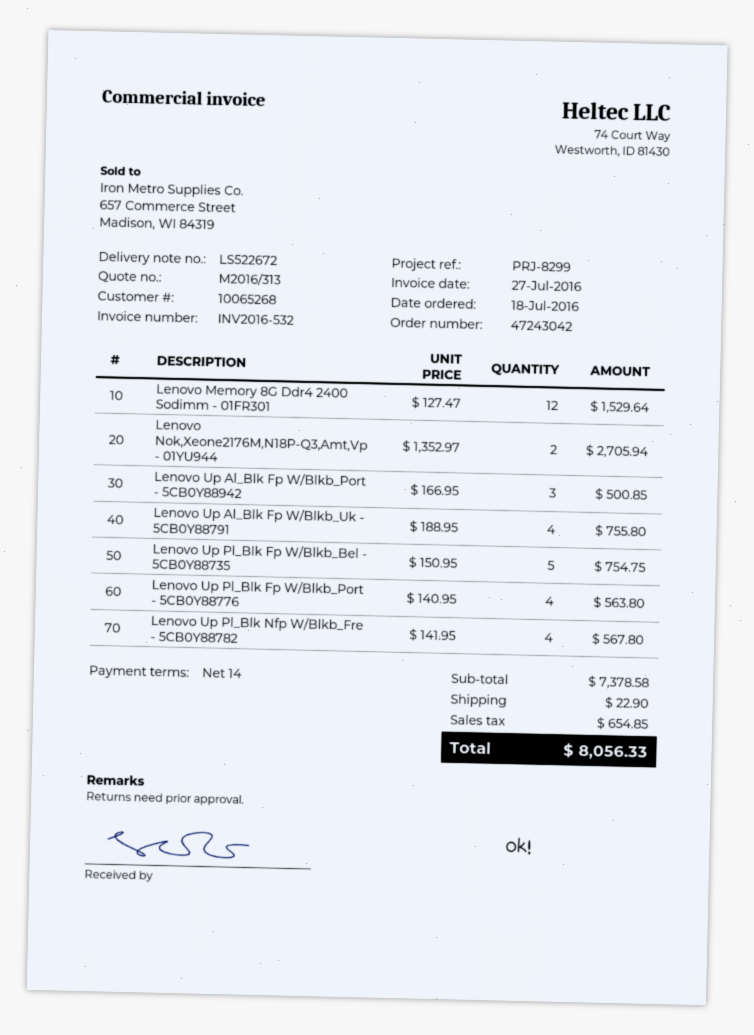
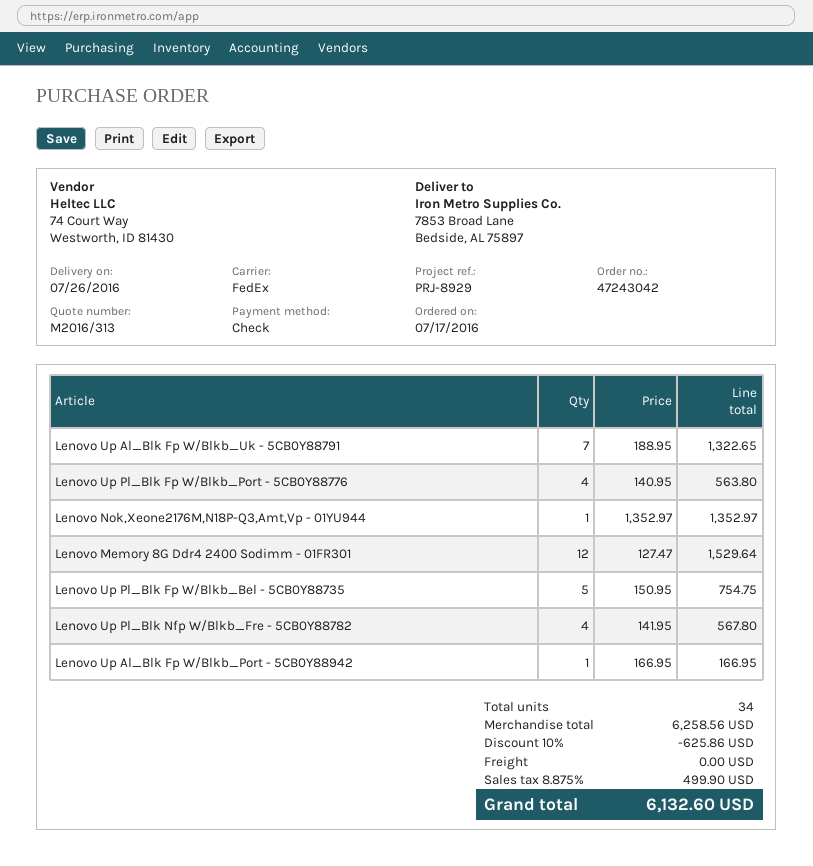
order date: 2016-07-18 -> 2016-07-17
reference: PRJ-8299 -> PRJ-8929
Lenovo Nok,Xeone2176M,N18P-Q3,Amt,Vp - 01YU944: 2 x 1352.97 = 2705.94 -> 1 x 1352.97 = 1352.97
Lenovo Up Al_Blk Fp W/Blkb_Port - 5CB0Y88942: 3 x 166.95 = 500.85 -> 1 x 166.95 = 166.95
Lenovo Up Al_Blk Fp W/Blkb_Uk - 5CB0Y88791: 4 x 188.95 = 755.80 -> 7 x 188.95 = 1322.65
subtotal: 7378.58 -> 6258.56
discount: none -> 10% = 625.86
shipping: 22.90 -> 0.00
tax: 654.85 -> 499.90
total: 8056.33 -> 6132.60

